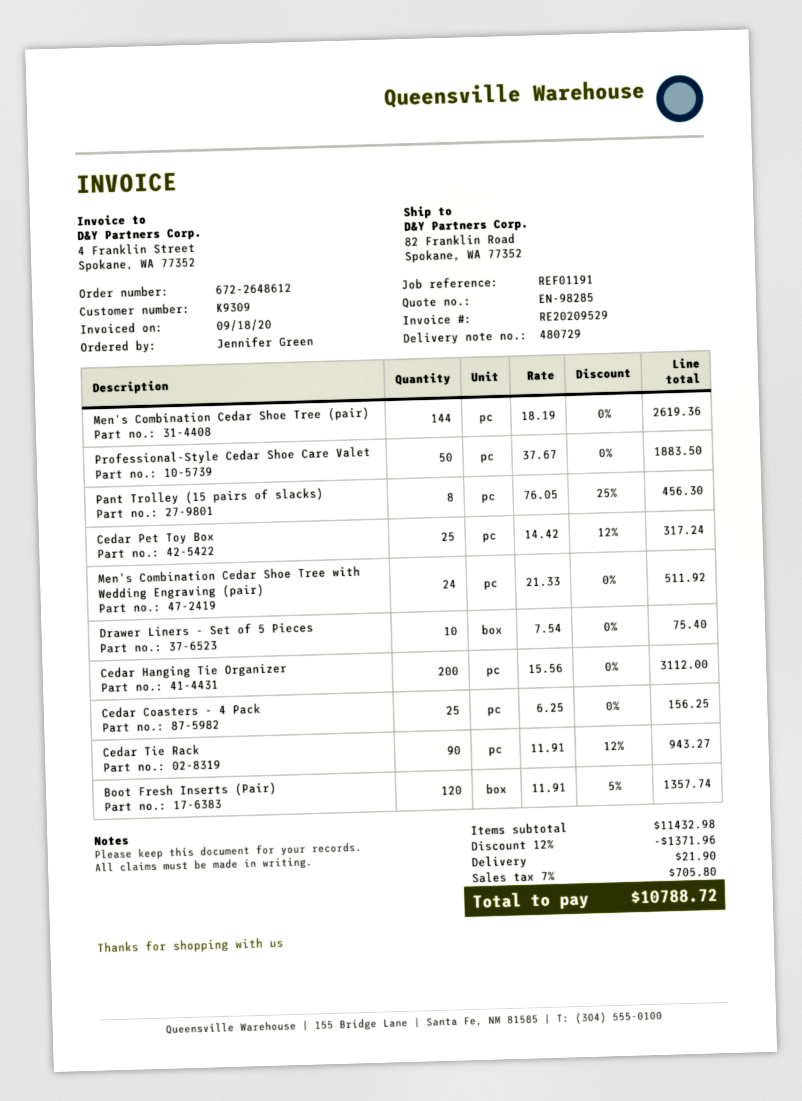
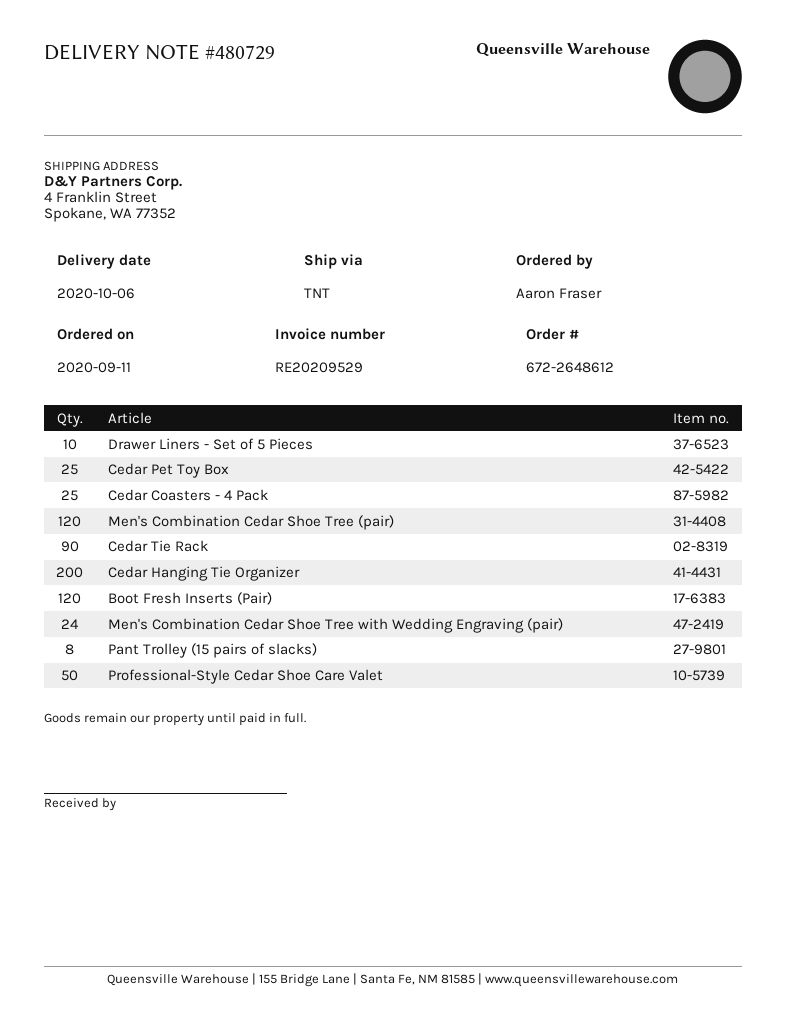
ordered by: Jennifer Green -> Aaron Fraser
ship to: 82 Franklin Road, Spokane, WA 77352 -> 4 Franklin Street, Spokane, WA 77352
Men's Combination Cedar Shoe Tree (pair): 144 -> 120

